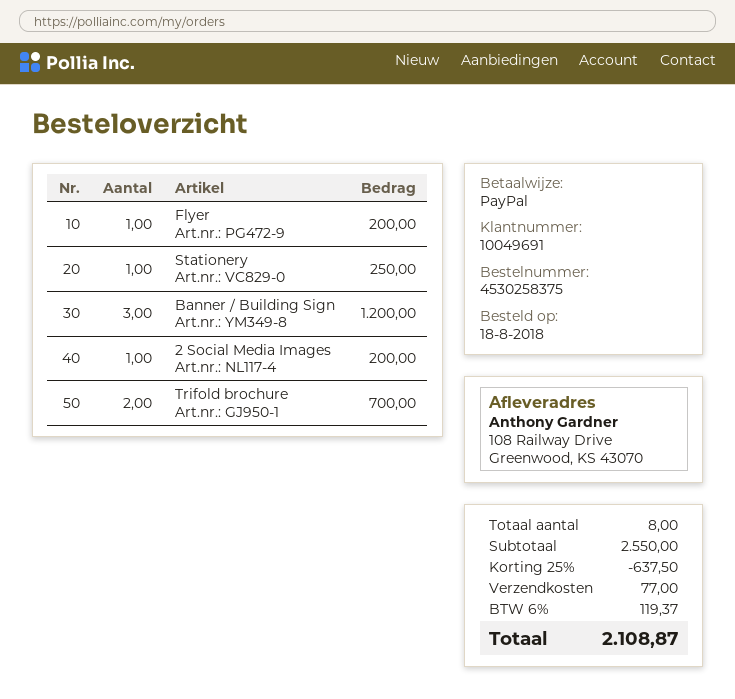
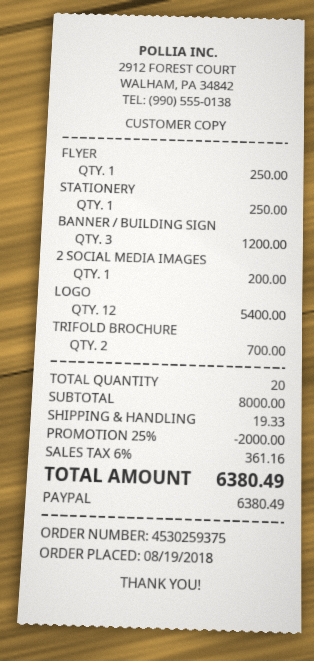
order number: 4530258375 -> 4530259375
order date: 2018-08-18 -> 2018-08-19
Flyer: 1 for 200.00 -> 1 for 250.00
LOGO: none -> 12 for 5400.00
total quantity: 8 -> 20
subtotal: 2550.00 -> 8000.00
discount: 25% = 637.50 -> 25% = 2000.00
shipping: 77.00 -> 19.33
tax: 6% = 119.37 -> 6% = 361.16
total: 2108.87 -> 6380.49

